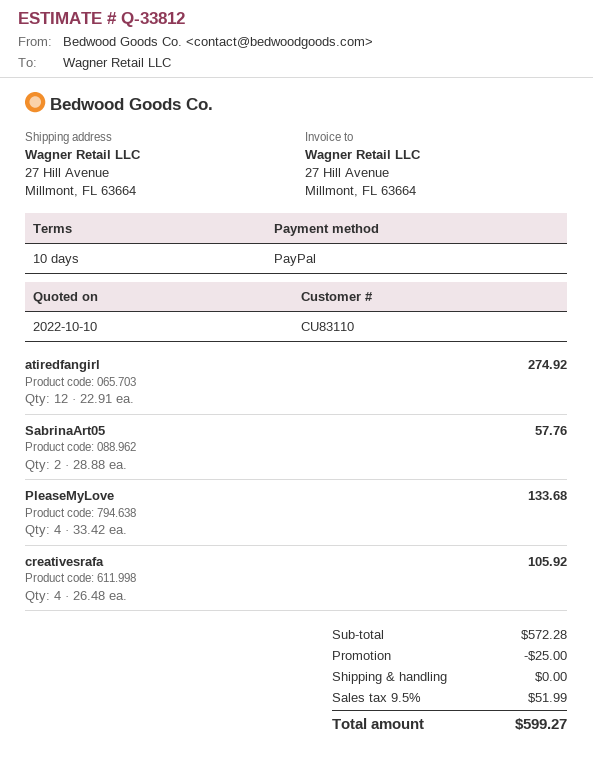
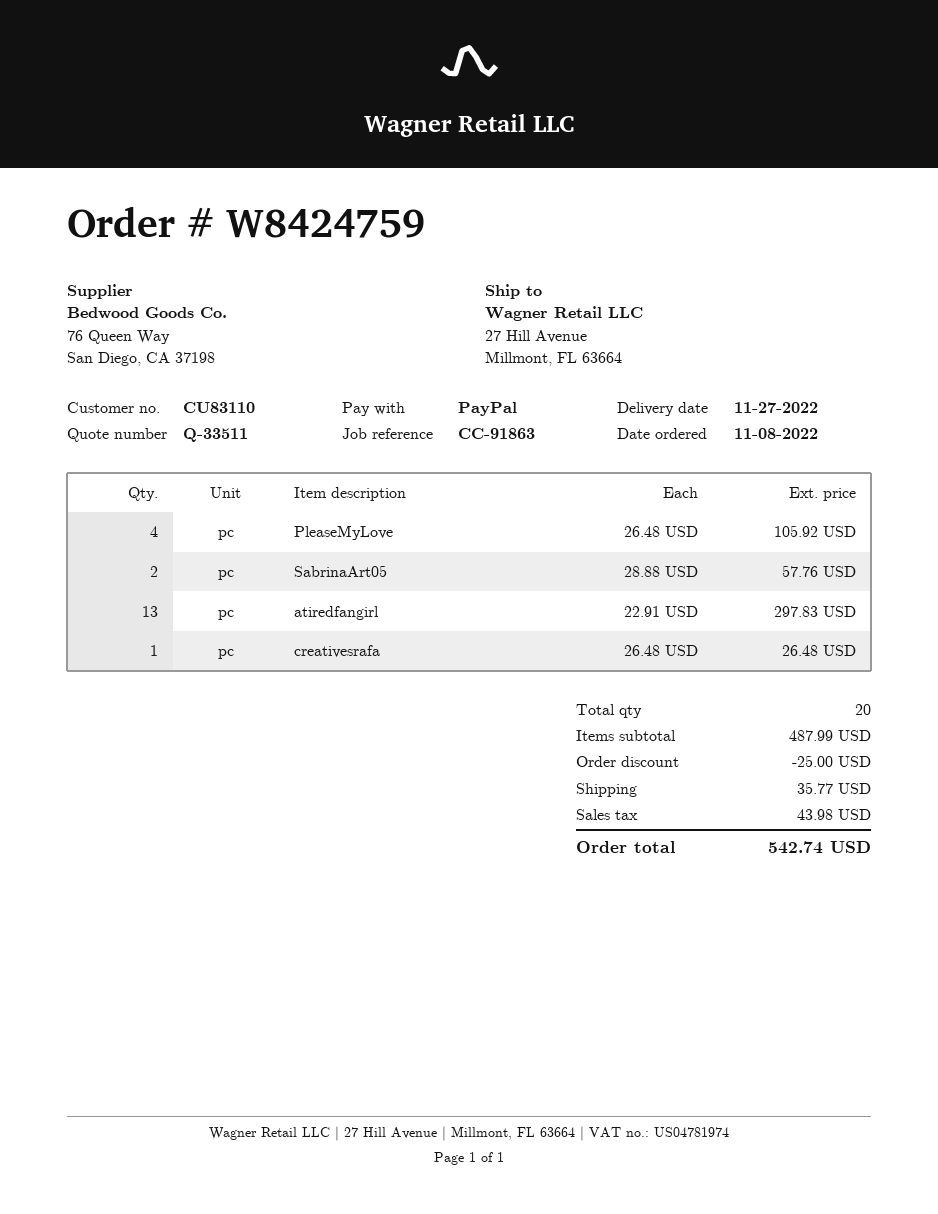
quote number: Q-33812 -> Q-33511
atiredfangirl: 12 x 22.91 = 274.92 -> 13 x 22.91 = 297.83
PleaseMyLove: 4 x 33.42 = 133.68 -> 4 x 26.48 = 105.92
creativesrafa: 4 x 26.48 = 105.92 -> 1 x 26.48 = 26.48
subtotal: 572.28 -> 487.99
shipping: 0.00 -> 35.77
tax: 51.99 -> 43.98
total: 599.27 -> 542.74

